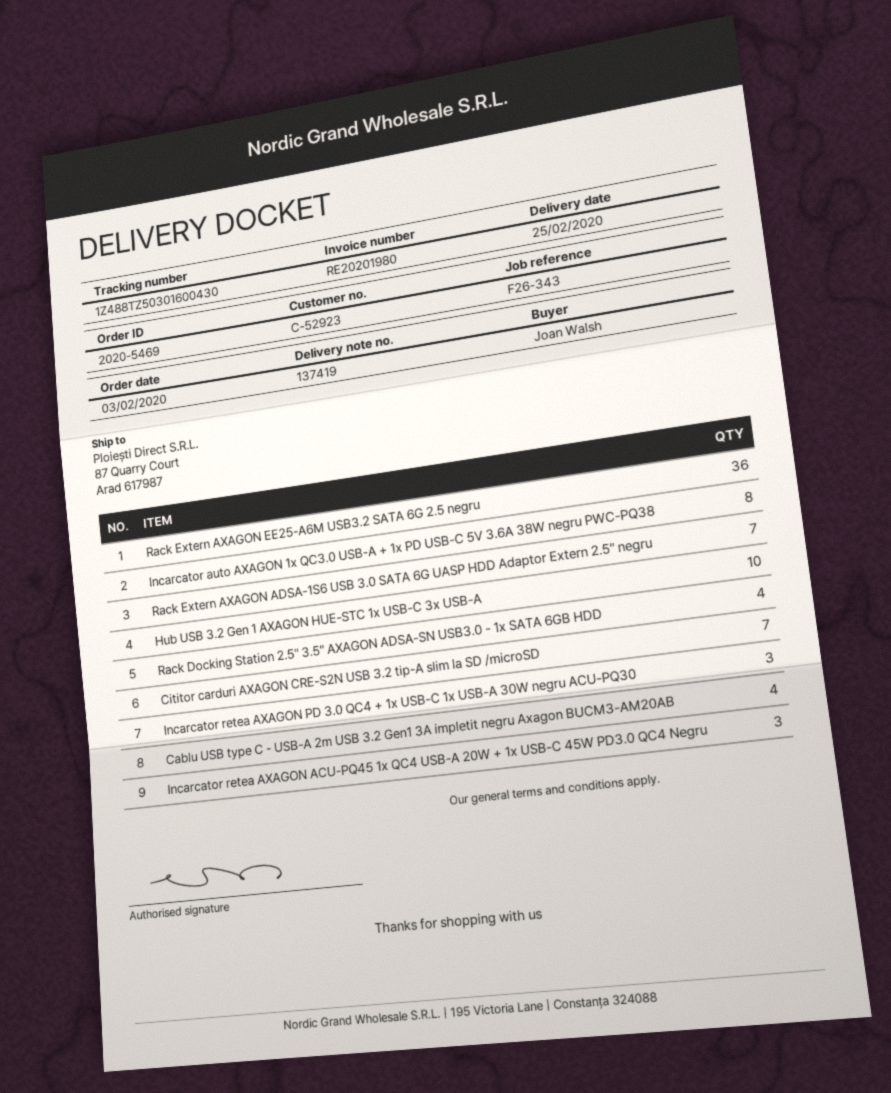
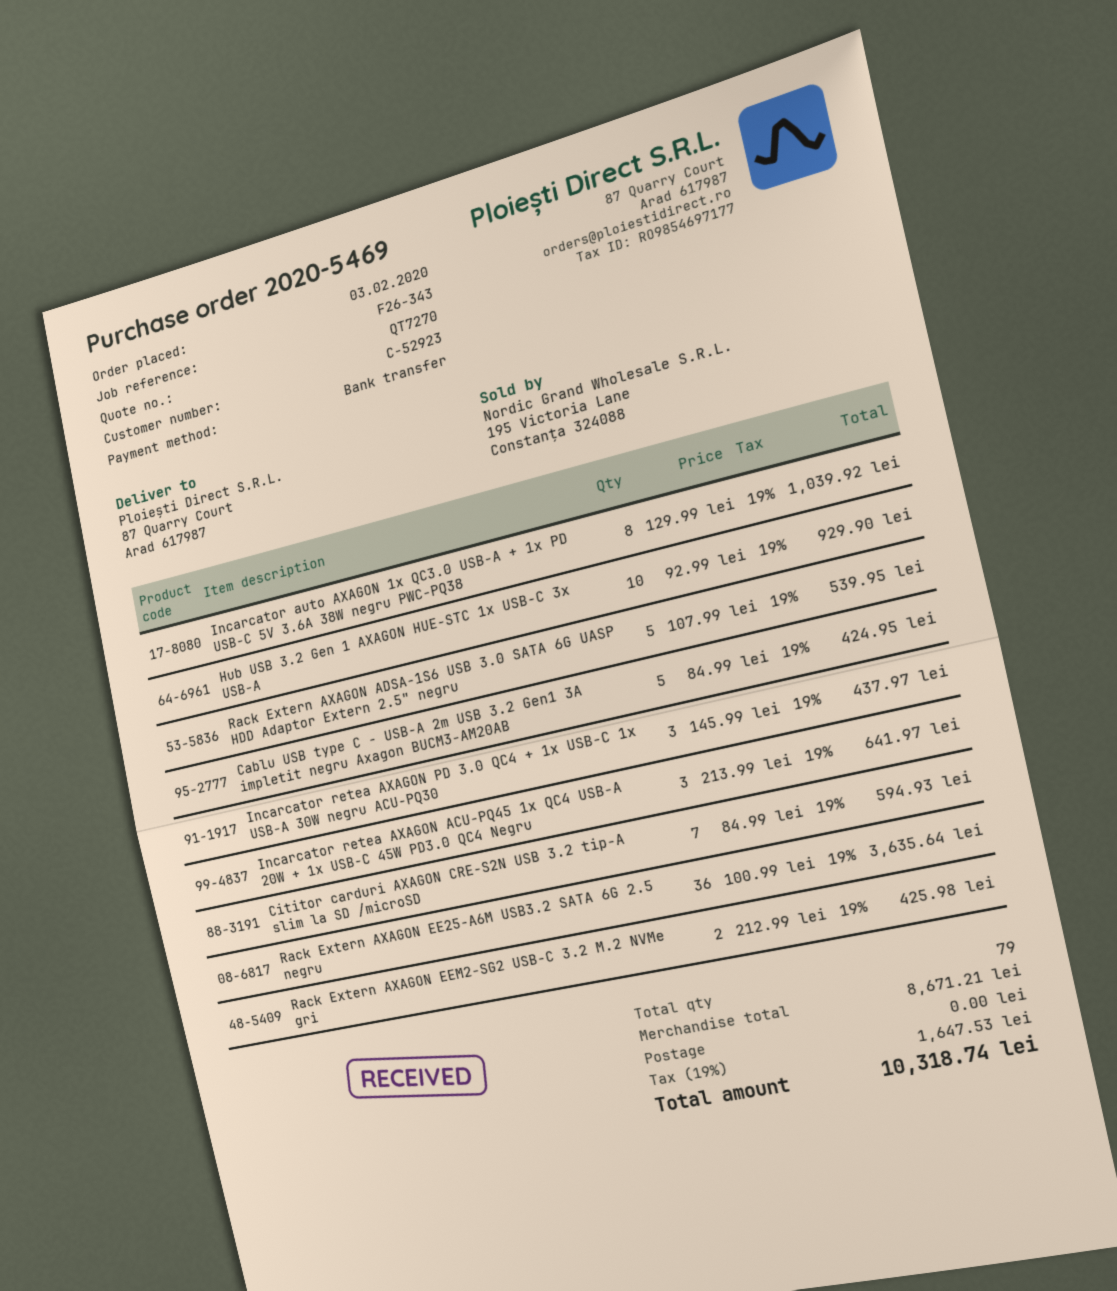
Rack Extern AXAGON ADSA-1S6 USB 3.0 SATA 6G UASP HDD Adaptor Extern 2.5" negru: 7 -> 5
Rack Docking Station 2.5" 3.5" AXAGON ADSA-SN USB3.0 - 1x SATA 6GB HDD: 4 -> none
Cablu USB type C - USB-A 2m USB 3.2 Gen1 3A impletit negru Axagon BUCM3-AM20AB: 4 -> 5
Rack Extern AXAGON EEM2-SG2 USB-C 3.2 M.2 NVMe gri: none -> 2

